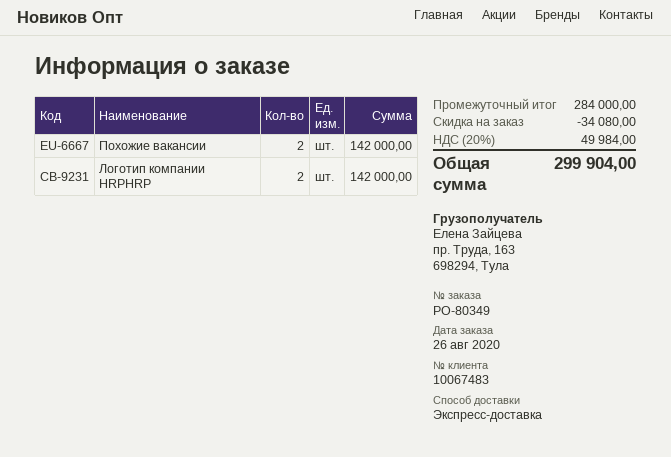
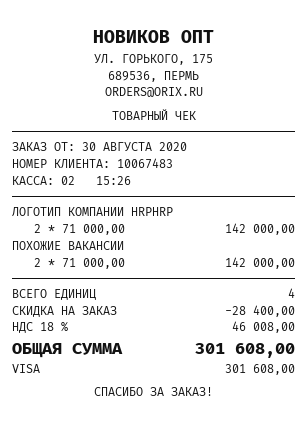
order date: 2020-08-26 -> 2020-08-30
discount: 34080.00 -> 28400.00
tax: 20% = 49984.00 -> 18% = 46008.00
total: 299904.00 -> 301608.00

